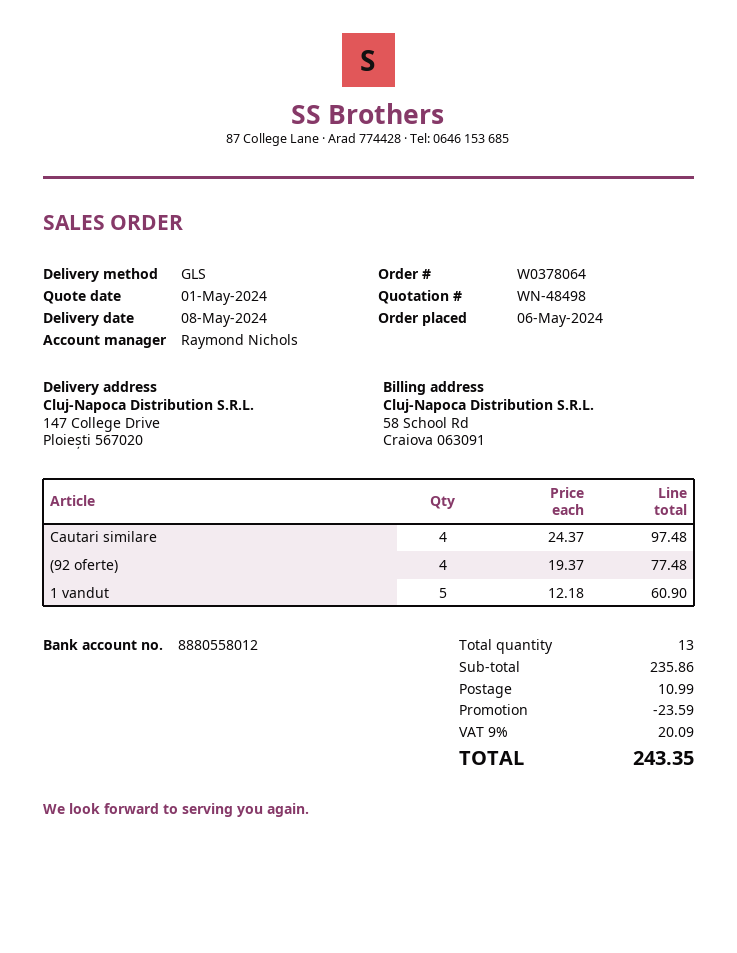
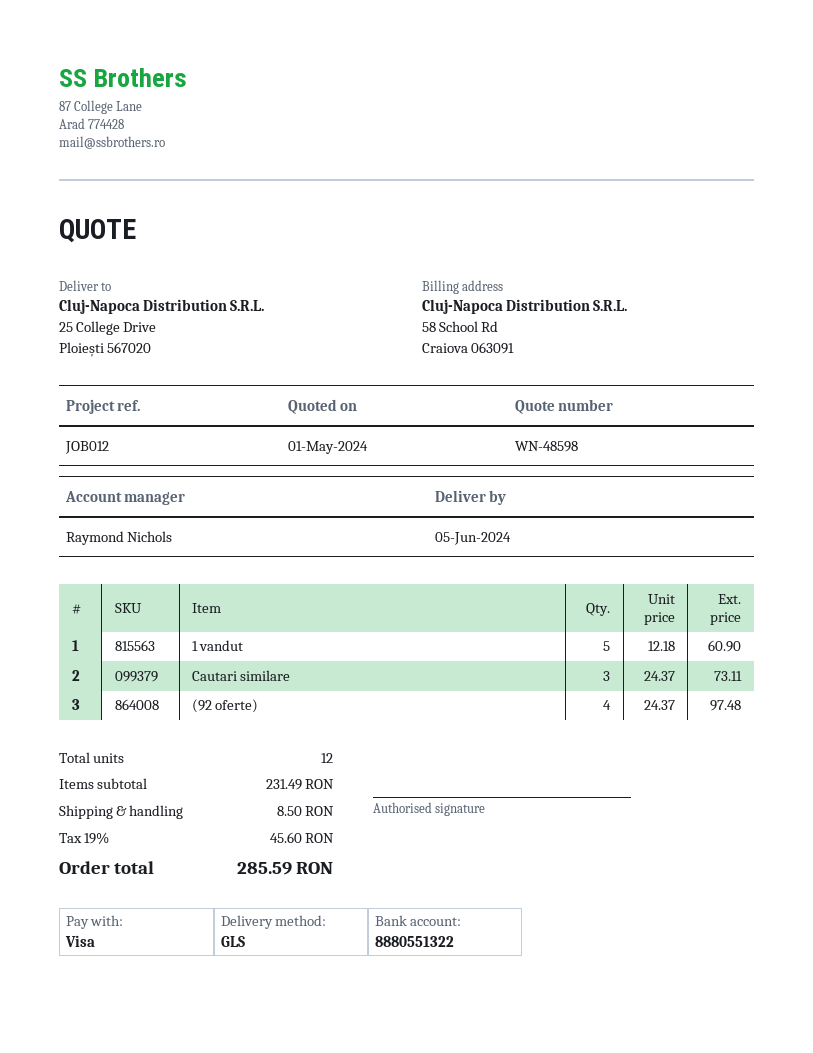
quote number: WN-48498 -> WN-48598
delivery date: 2024-05-08 -> 2024-06-05
bank account: 8880558012 -> 8880551322
ship to: 147 College Drive, Ploiești 567020 -> 25 College Drive, Ploiești 567020
Cautari similare: 4 x 24.37 = 97.48 -> 3 x 24.37 = 73.11
(92 oferte): 4 x 19.37 = 77.48 -> 4 x 24.37 = 97.48
total quantity: 13 -> 12
subtotal: 235.86 -> 231.49
discount: 23.59 -> none
shipping: 10.99 -> 8.50
tax: 9% = 20.09 -> 19% = 45.60
total: 243.35 -> 285.59

